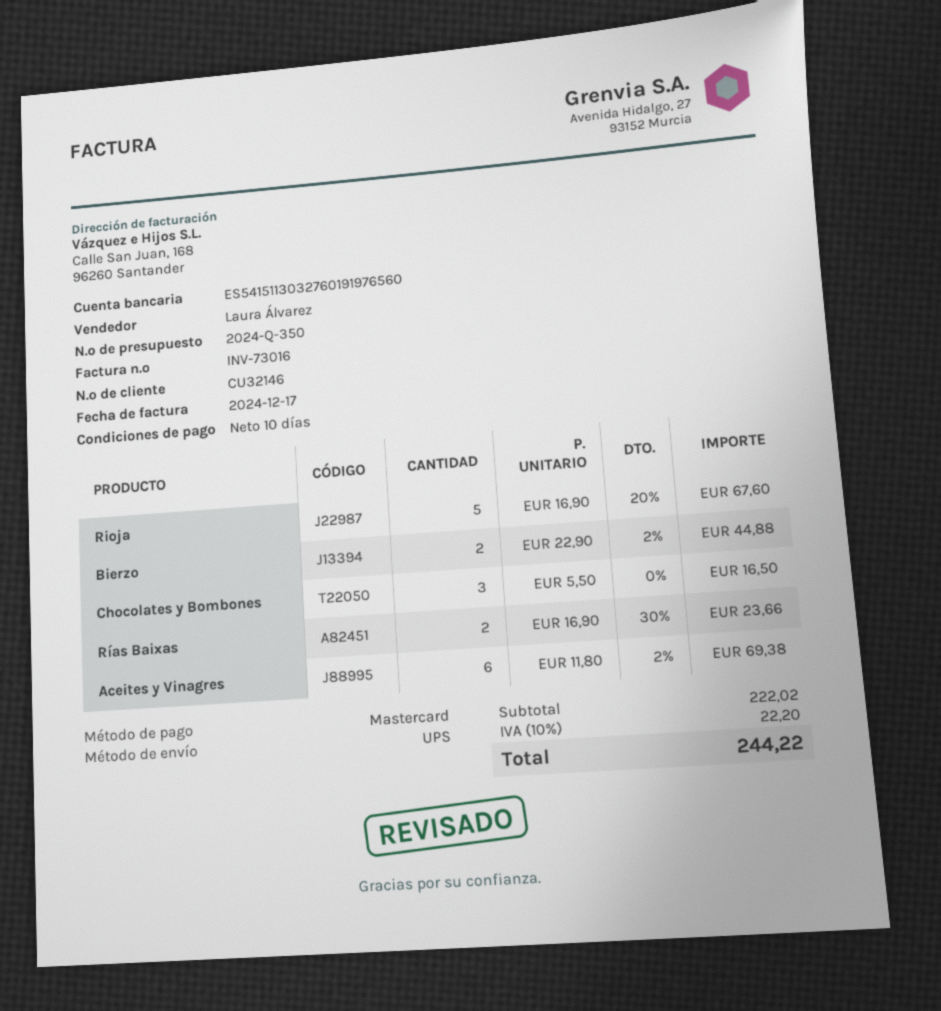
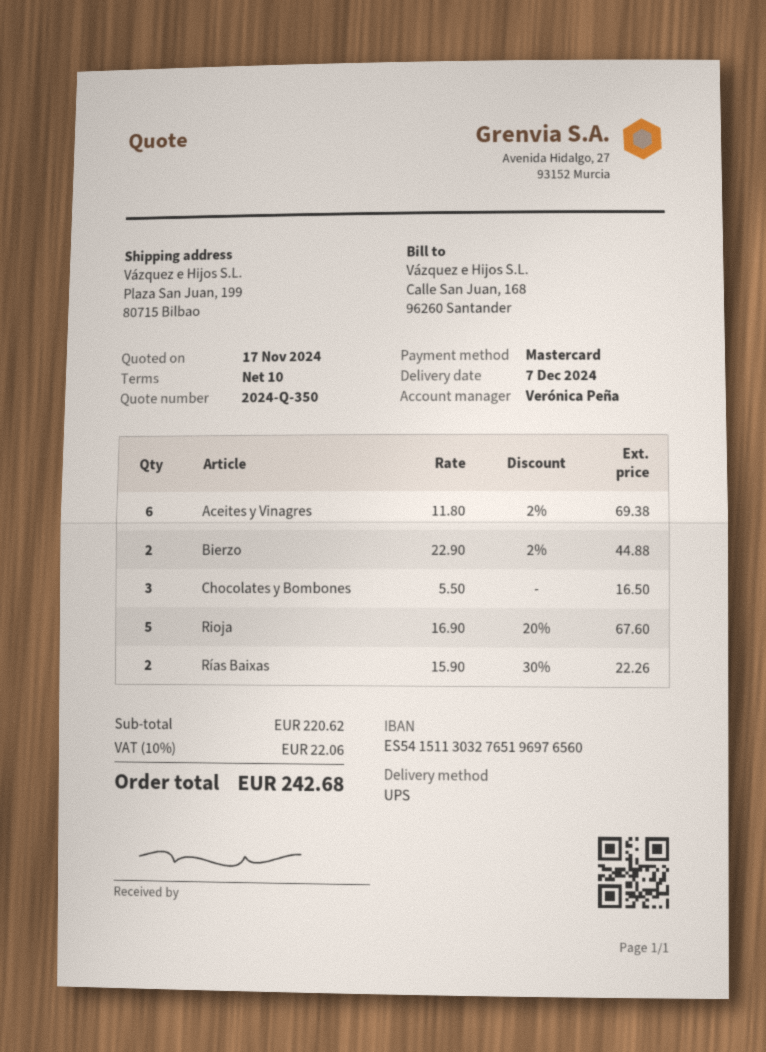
sales rep: Laura Álvarez -> Verónica Peña
bank account: ES5415113032760191976560 -> ES5415113032765196976560
Rías Baixas: 2 x 16.90 - 30% = 23.66 -> 2 x 15.90 - 30% = 22.26
subtotal: 222.02 -> 220.62
tax: 10% = 22.20 -> 10% = 22.06
total: 244.22 -> 242.68

